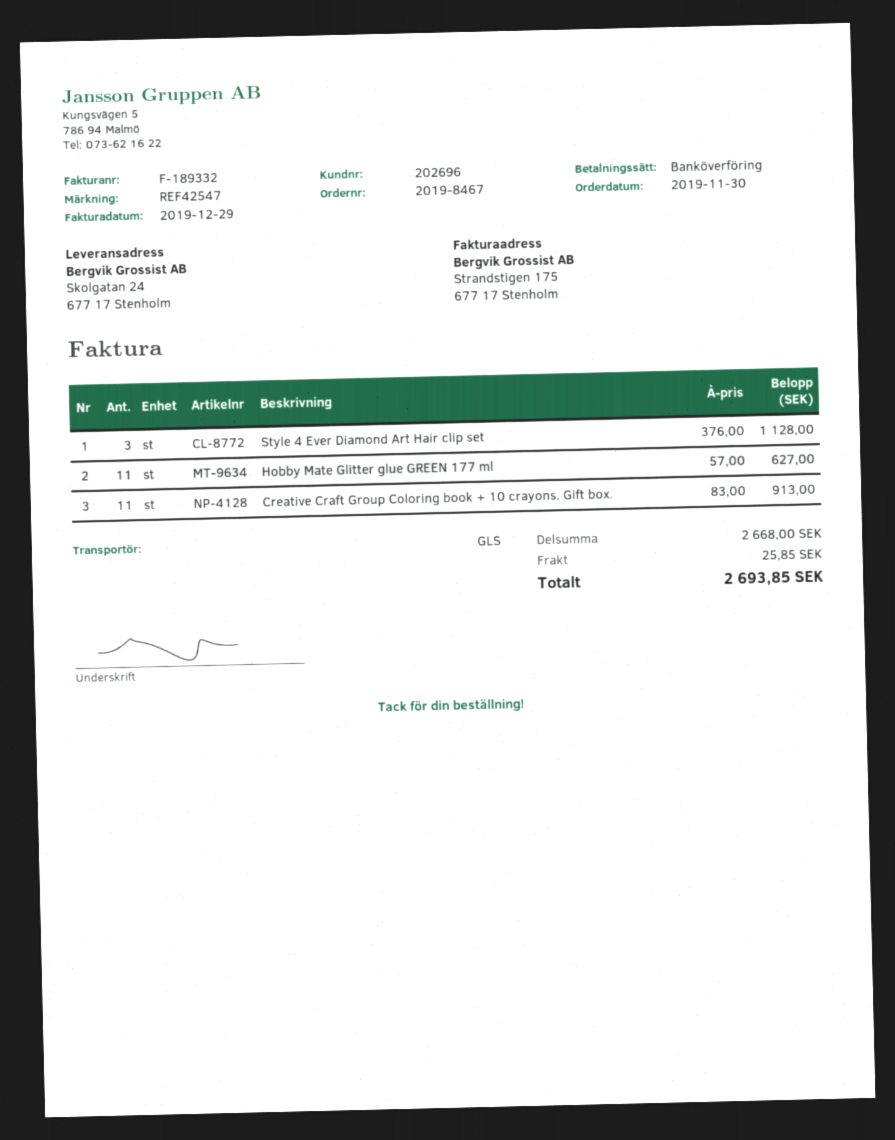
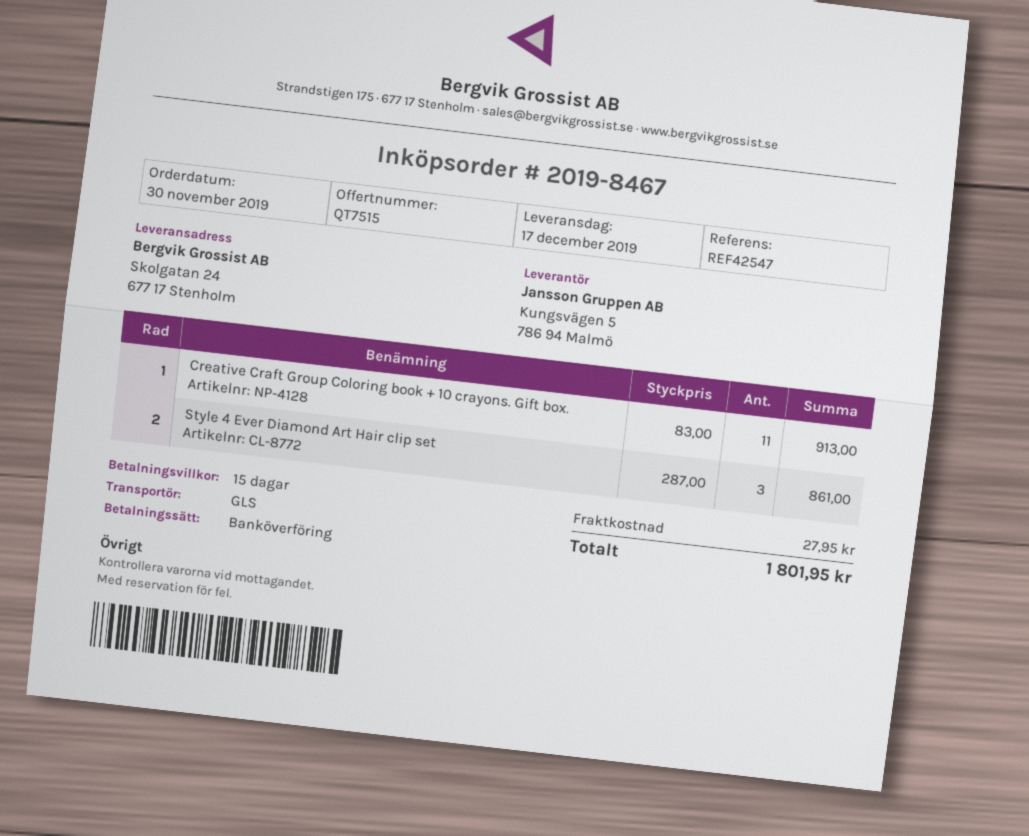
Style 4 Ever Diamond Art Hair clip set: 3 x 376.00 = 1128.00 -> 3 x 287.00 = 861.00
Hobby Mate Glitter glue GREEN 177 ml: 11 x 57.00 = 627.00 -> none
shipping: 25.85 -> 27.95
total: 2693.85 -> 1801.95

